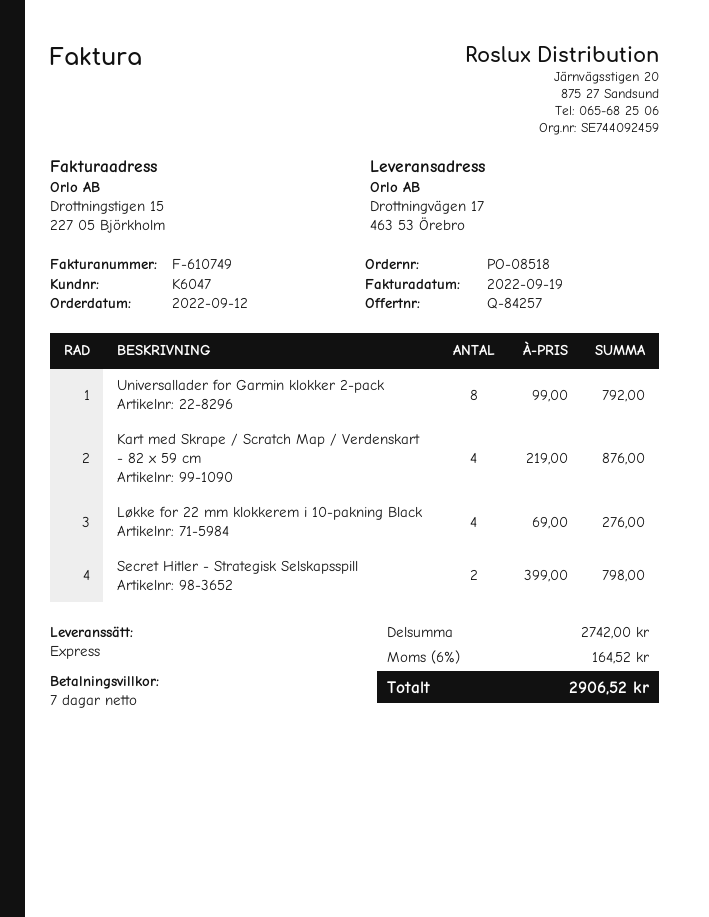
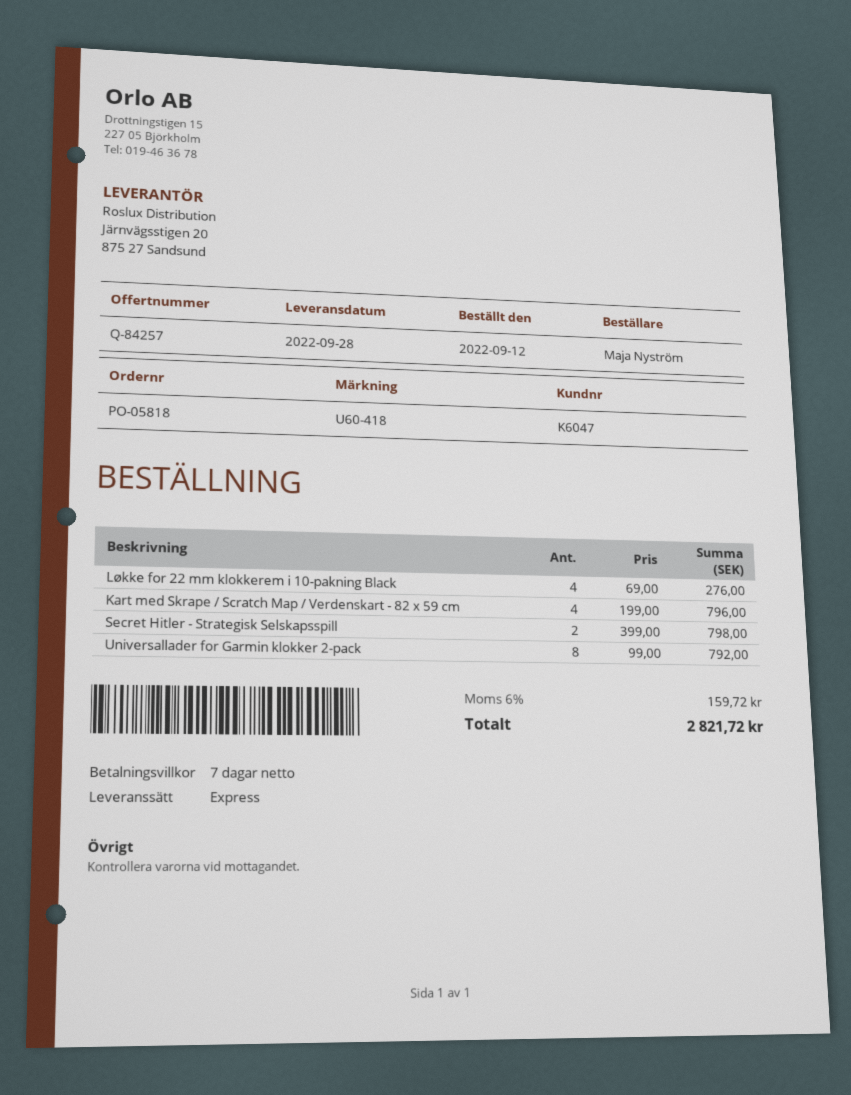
order number: PO-08518 -> PO-05818
Kart med Skrape / Scratch Map / Verdenskart - 82 x 59 cm: 4 x 219.00 = 876.00 -> 4 x 199.00 = 796.00
tax: 6% = 164.52 -> 6% = 159.72
total: 2906.52 -> 2821.72

